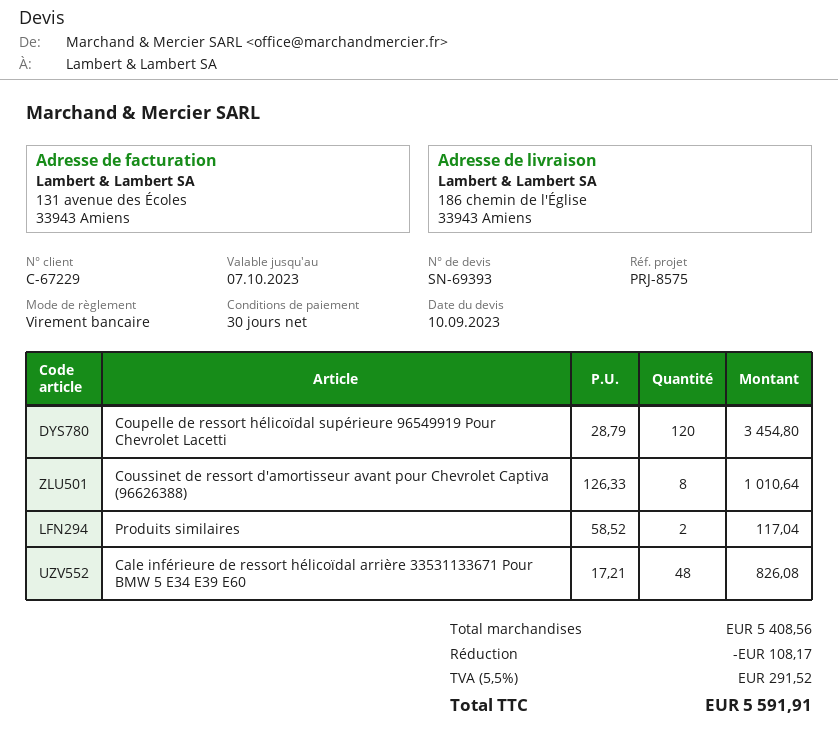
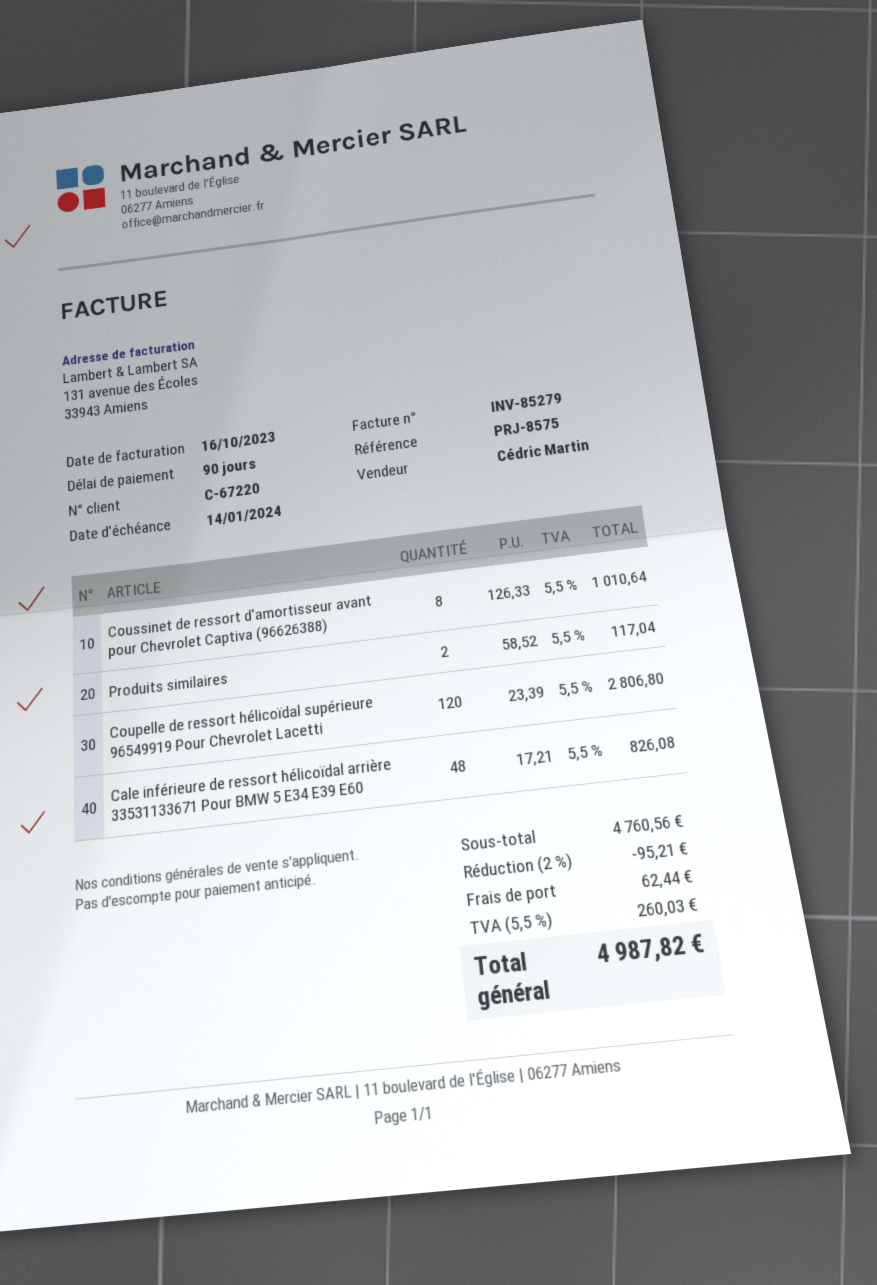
payment terms: 30 days -> 90 days
customer number: C-67229 -> C-67220
Coupelle de ressort hélicoïdal supérieure 96549919 Pour Chevrolet Lacetti: 120 x 28.79 = 3454.80 -> 120 x 23.39 = 2806.80
subtotal: 5408.56 -> 4760.56
discount: 108.17 -> 95.21
shipping: none -> 62.44
tax: 5.5% = 291.52 -> 5.5% = 260.03
total: 5591.91 -> 4987.82

